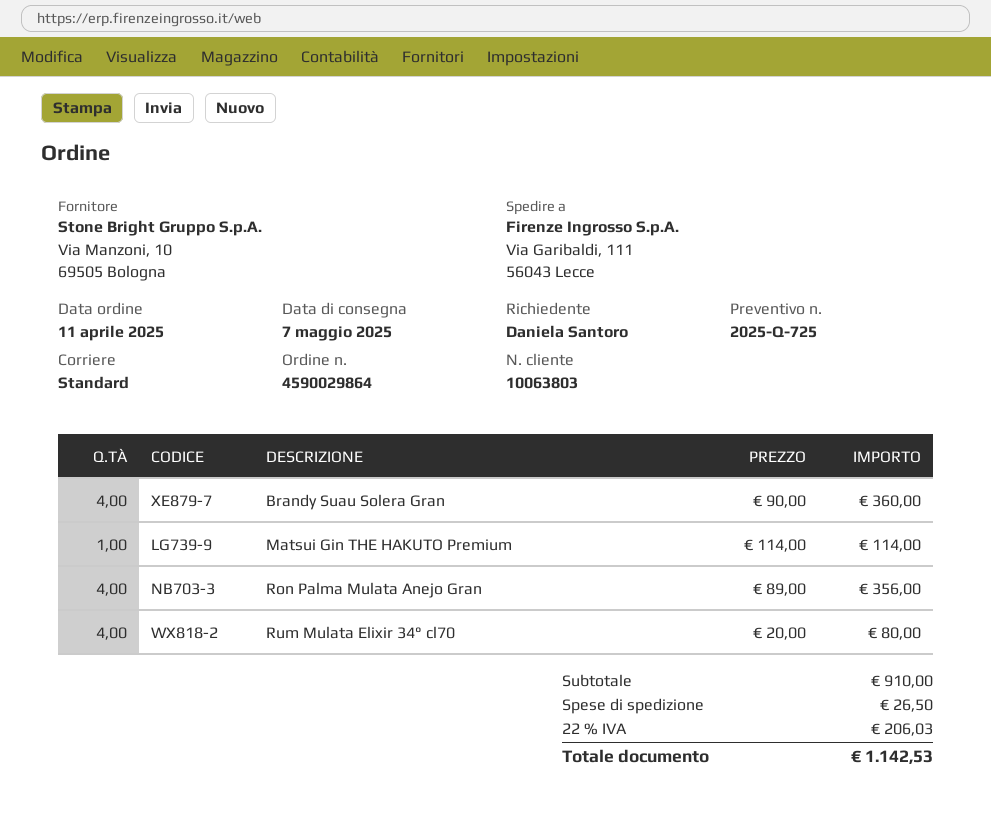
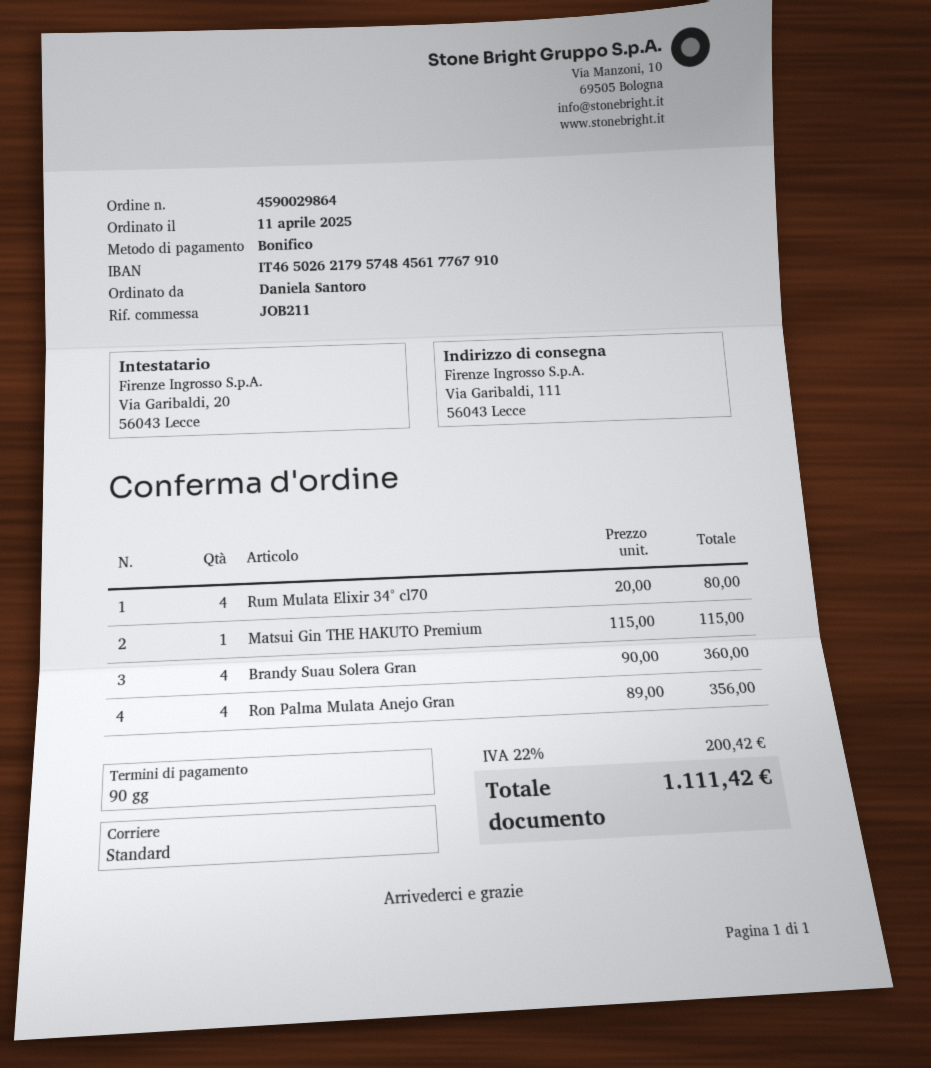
Matsui Gin THE HAKUTO Premium: 1 x 114.00 = 114.00 -> 1 x 115.00 = 115.00
shipping: 26.50 -> none
tax: 22% = 206.03 -> 22% = 200.42
total: 1142.53 -> 1111.42

